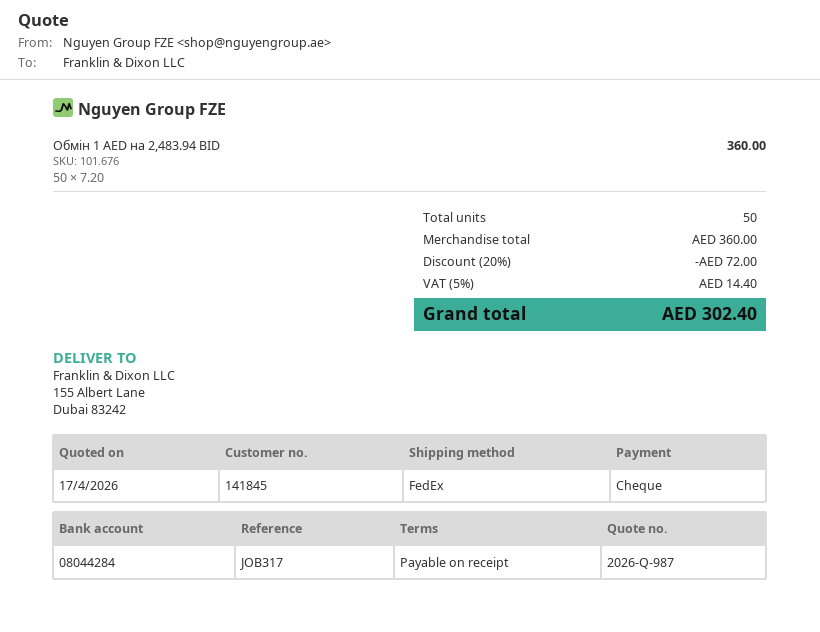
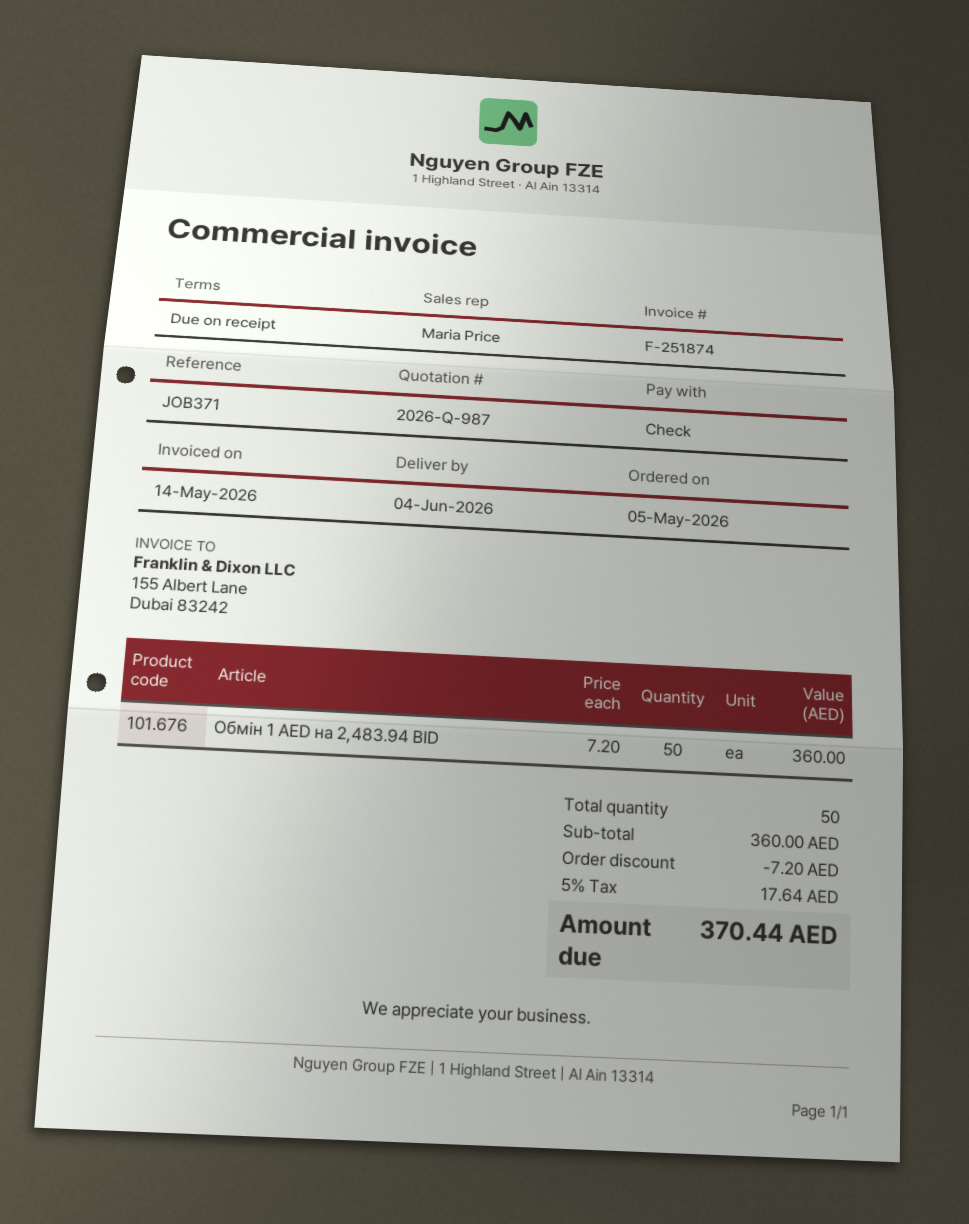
reference: JOB317 -> JOB371
discount: 72.00 -> 7.20
tax: 5% = 14.40 -> 5% = 17.64
total: 302.40 -> 370.44

